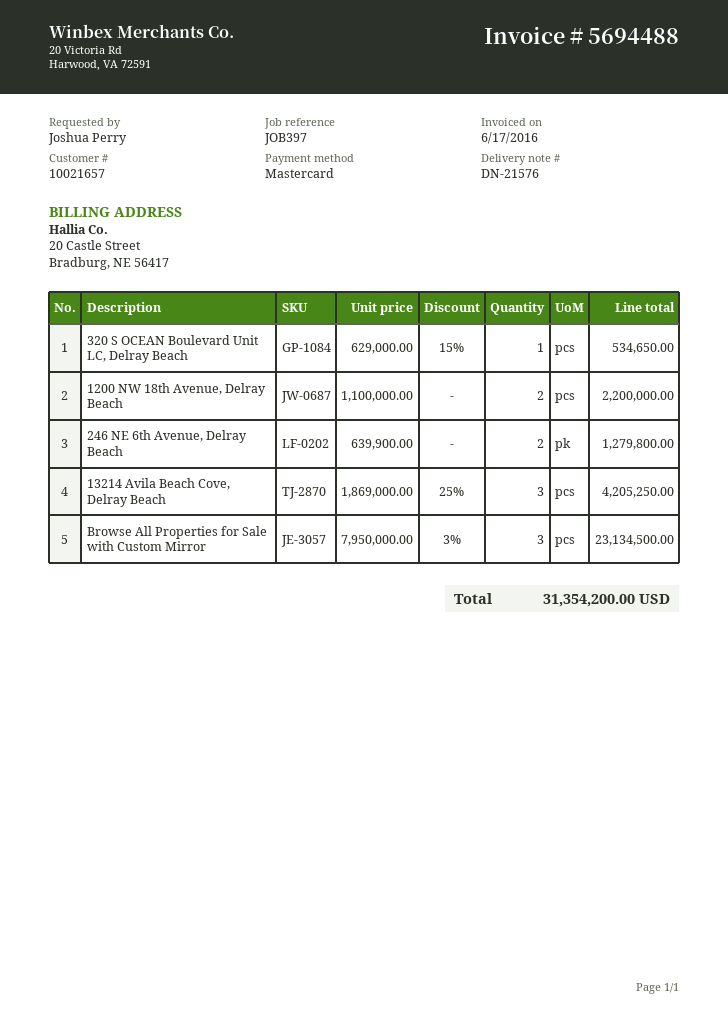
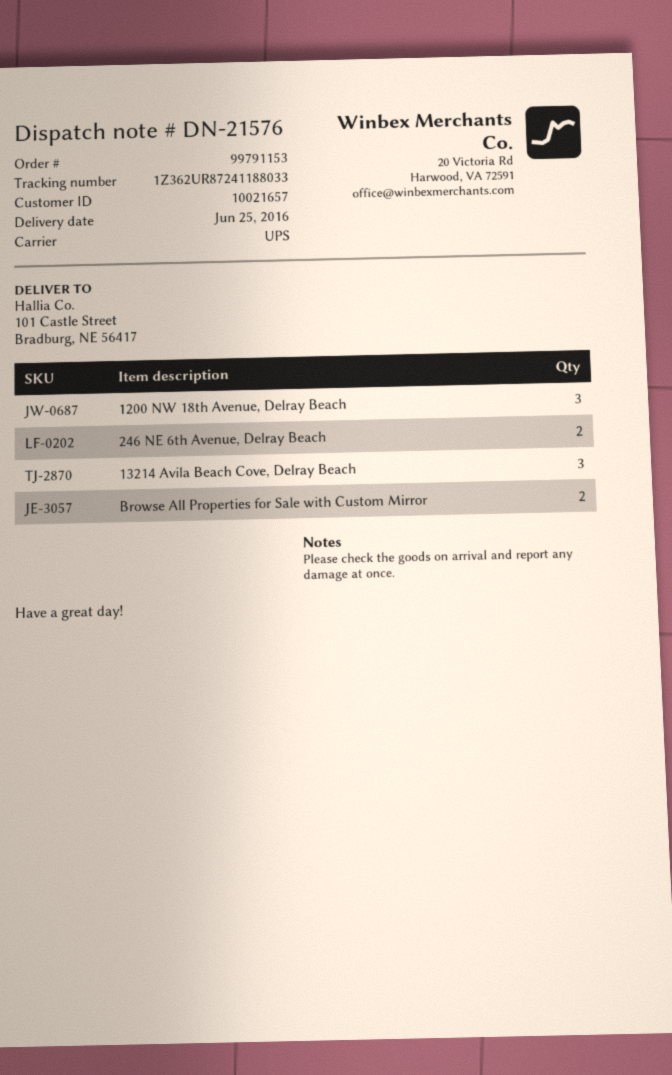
320 S OCEAN Boulevard Unit LC, Delray Beach: 1 -> none
1200 NW 18th Avenue, Delray Beach: 2 -> 3
Browse All Properties for Sale with Custom Mirror: 3 -> 2

